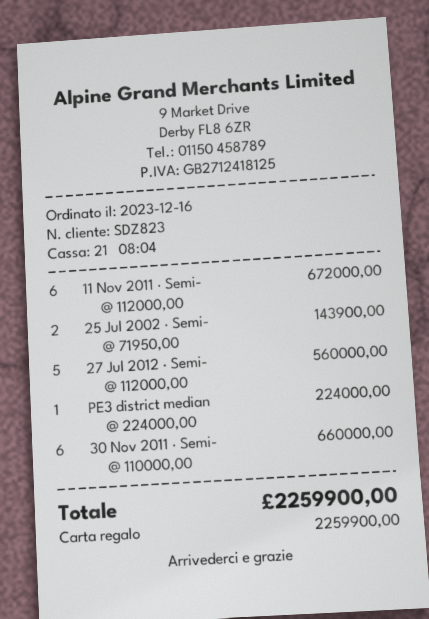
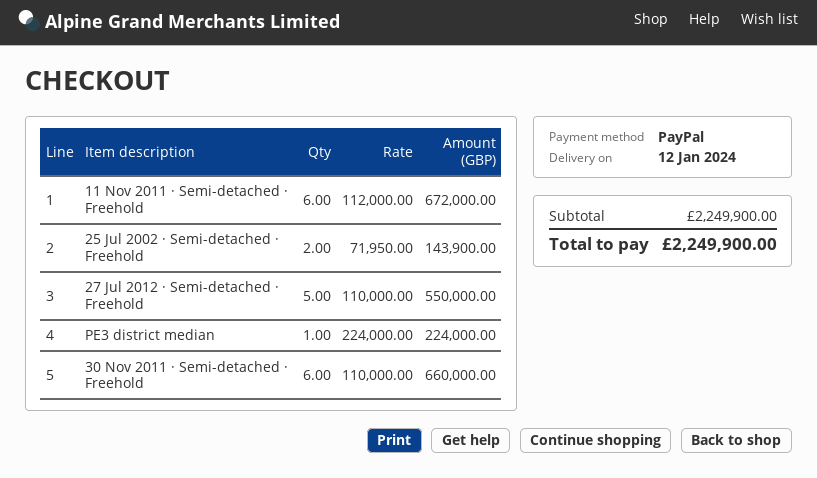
payment method: gift card -> PayPal
27 Jul 2012 · Semi-: 5 x 112000.00 = 560000.00 -> 5 x 110000.00 = 550000.00
total: 2259900.00 -> 2249900.00

